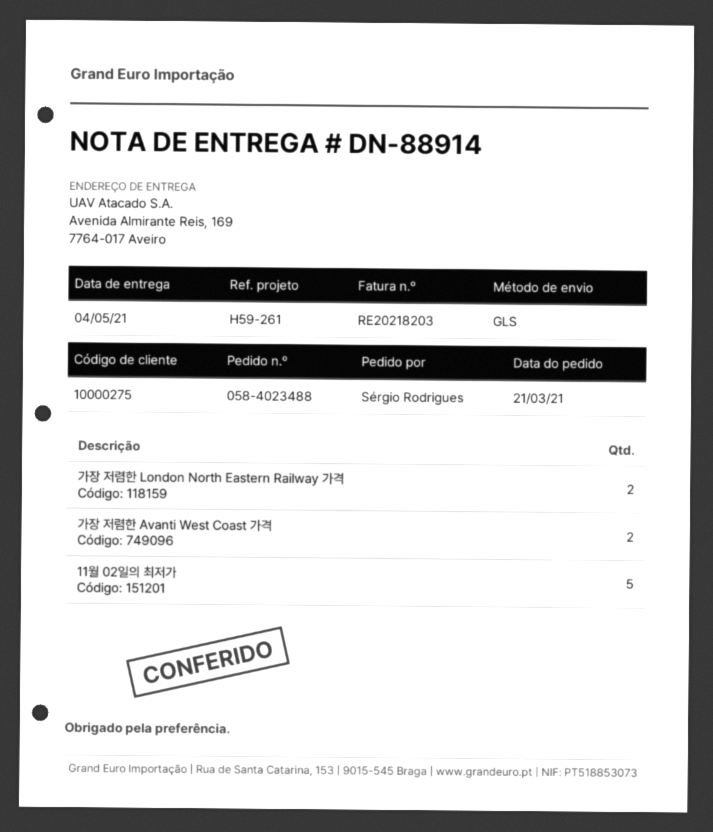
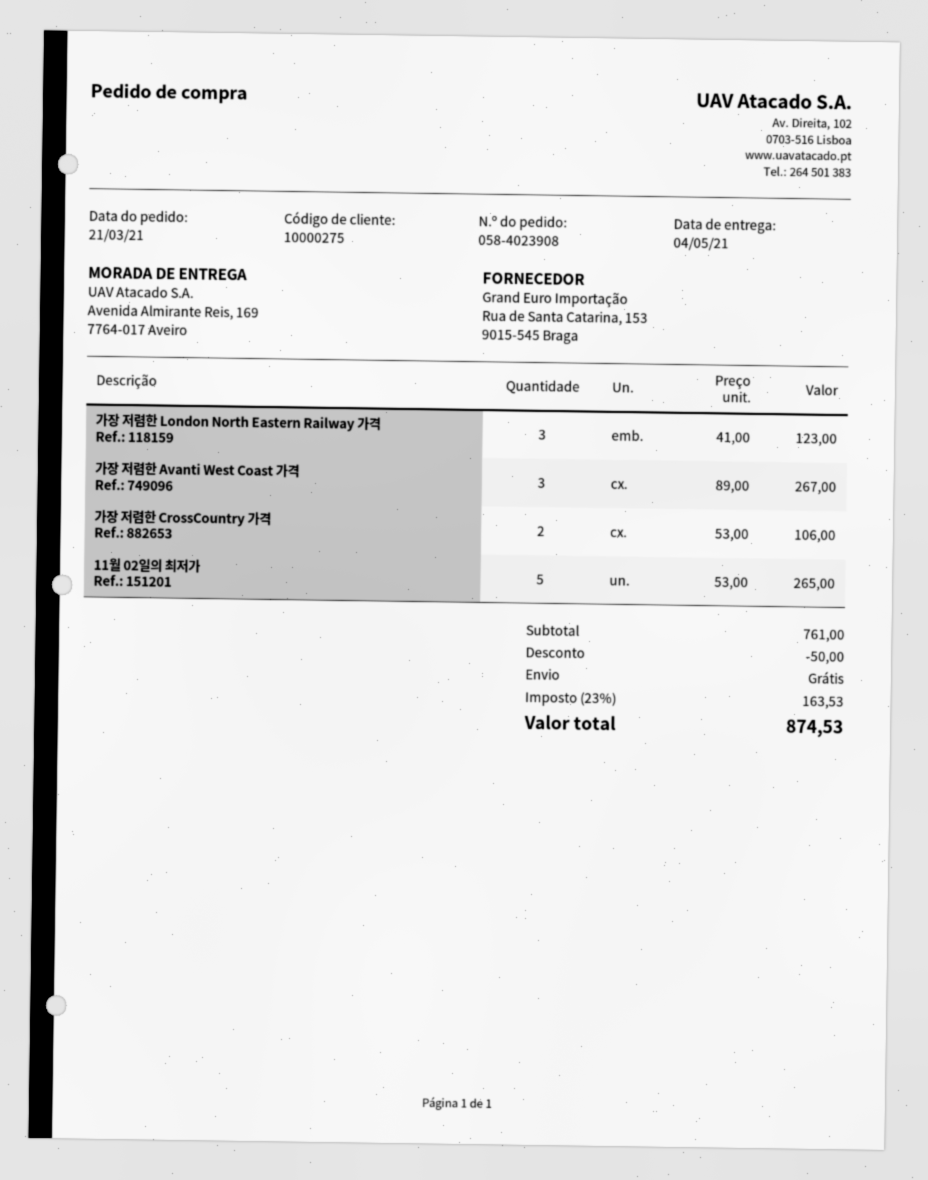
order number: 058-4023488 -> 058-4023908
가장 저렴한 London North Eastern Railway 가격: 2 -> 3
가장 저렴한 Avanti West Coast 가격: 2 -> 3
가장 저렴한 CrossCountry 가격: none -> 2

